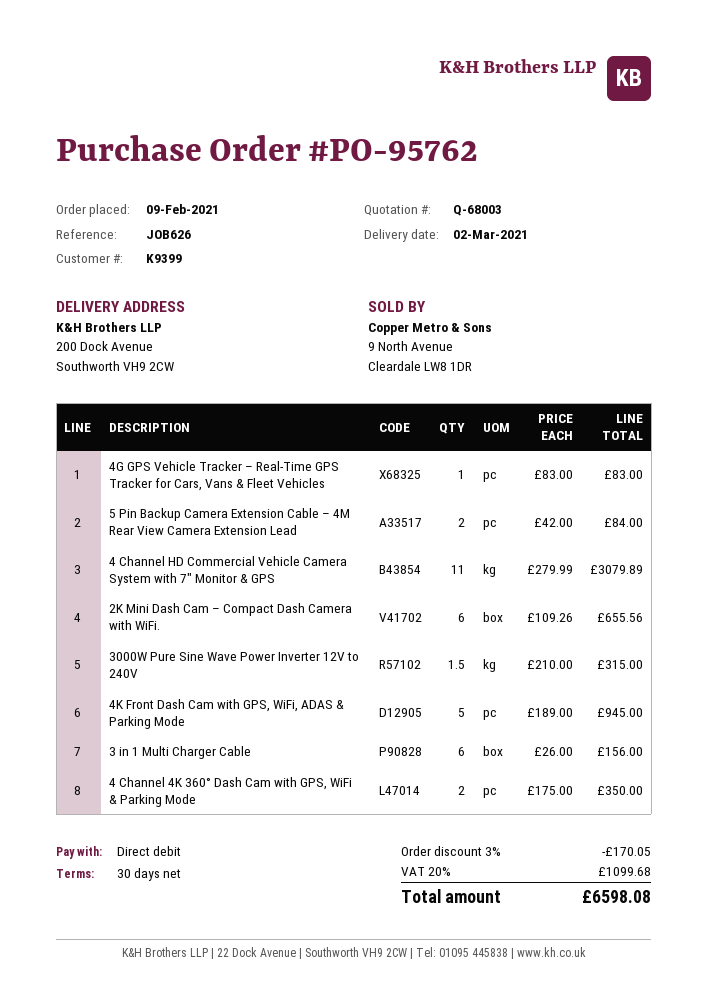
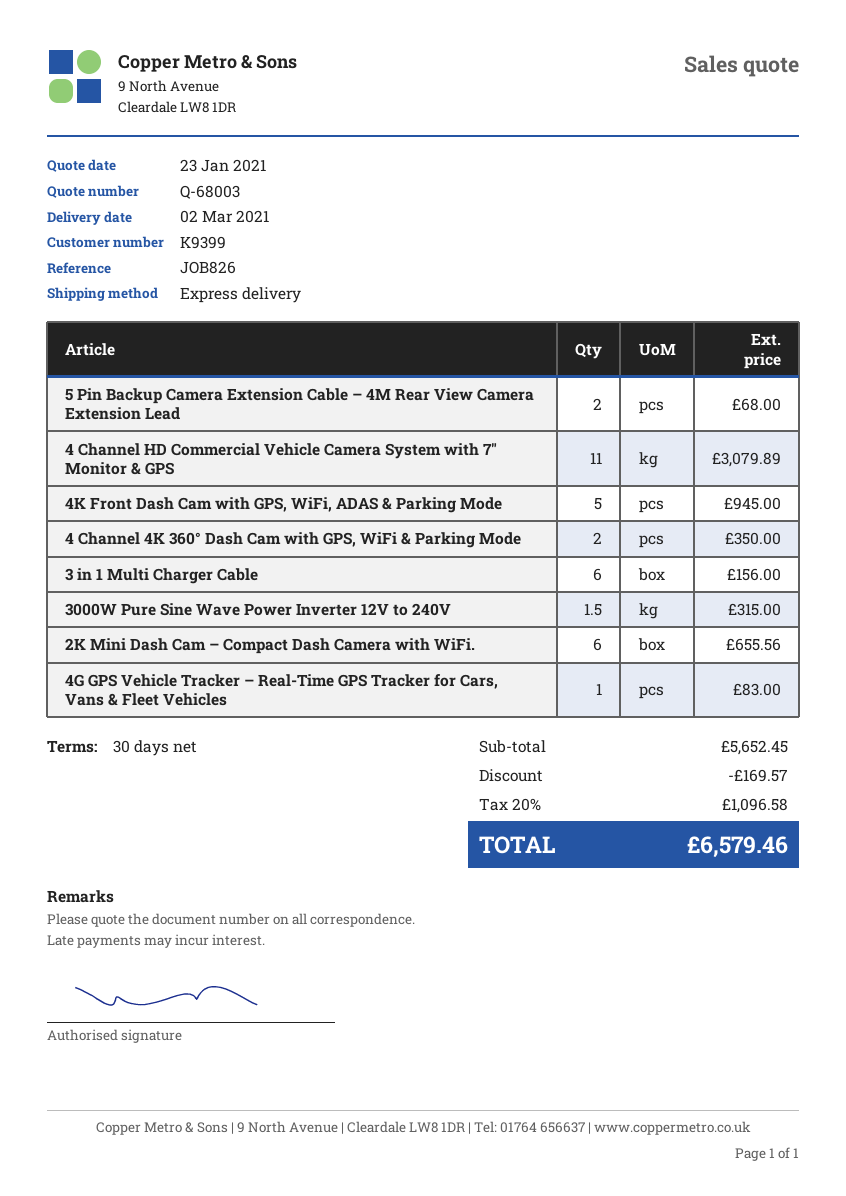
reference: JOB626 -> JOB826
5 Pin Backup Camera Extension Cable – 4M Rear View Camera Extension Lead: 2 for 84.00 -> 2 for 68.00
discount: 170.05 -> 169.57
tax: 20% = 1099.68 -> 20% = 1096.58
total: 6598.08 -> 6579.46

